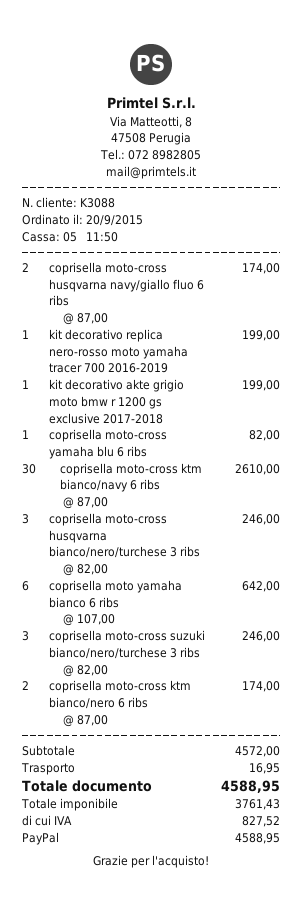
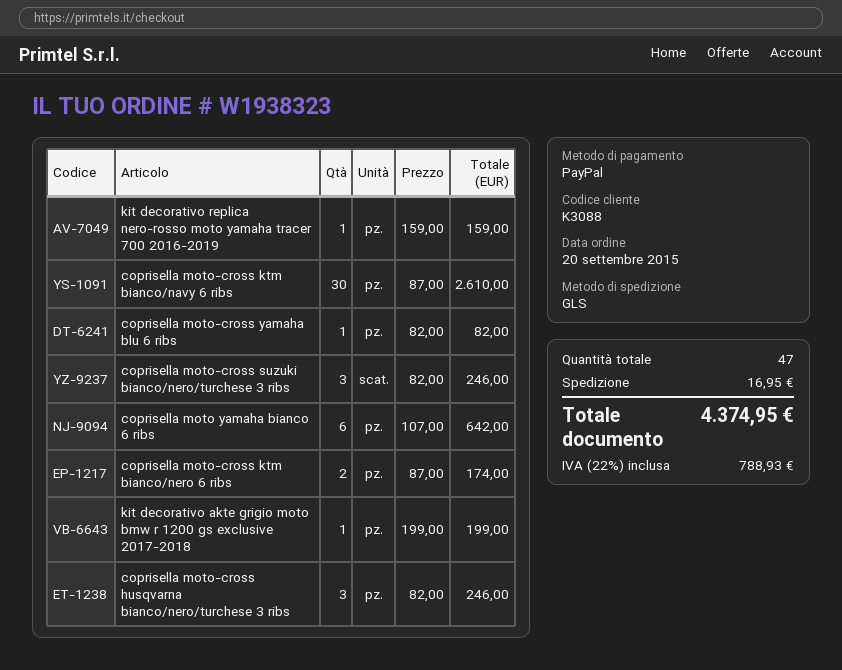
coprisella moto-cross husqvarna navy/giallo fluo 6 ribs: 2 x 87.00 = 174.00 -> none
kit decorativo replica nero-rosso moto yamaha tracer 700 2016-2019: 1 x 199.00 = 199.00 -> 1 x 159.00 = 159.00
tax: 827.52 -> 788.93
total: 4588.95 -> 4374.95

